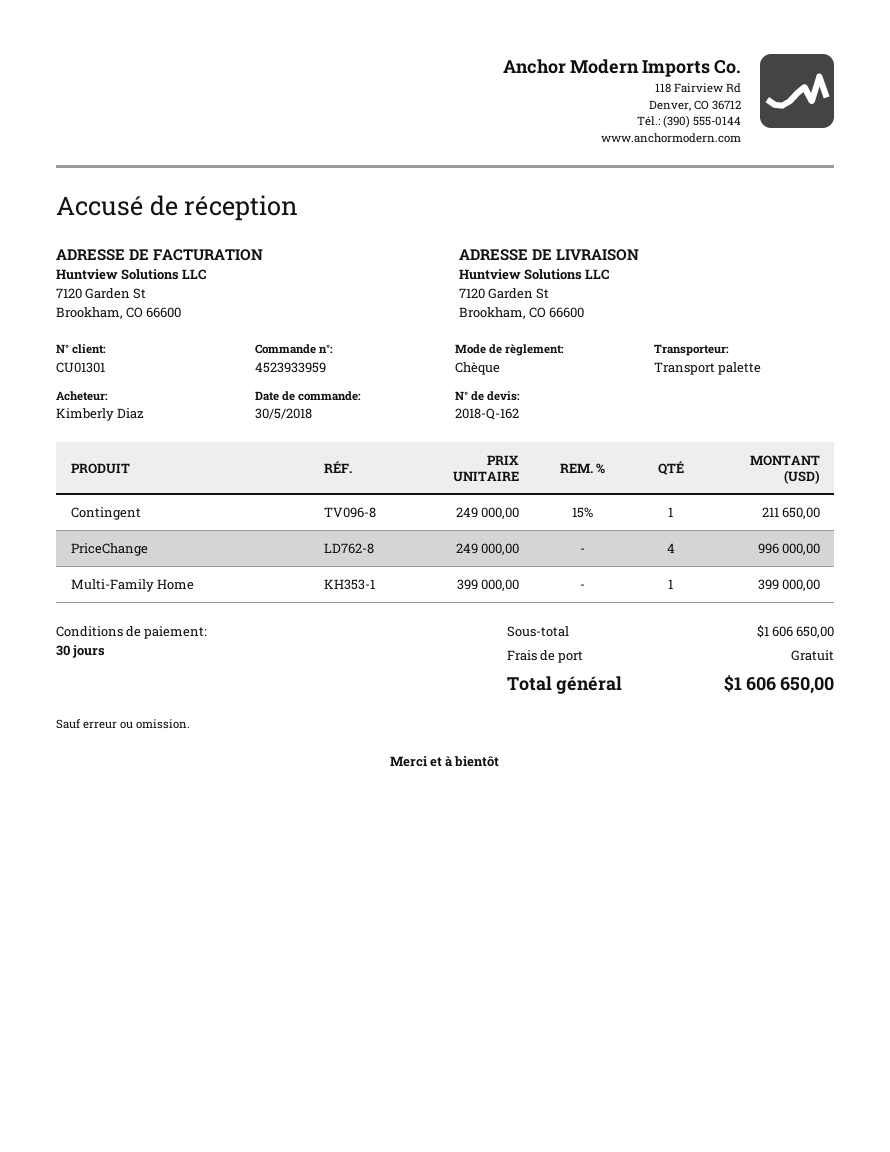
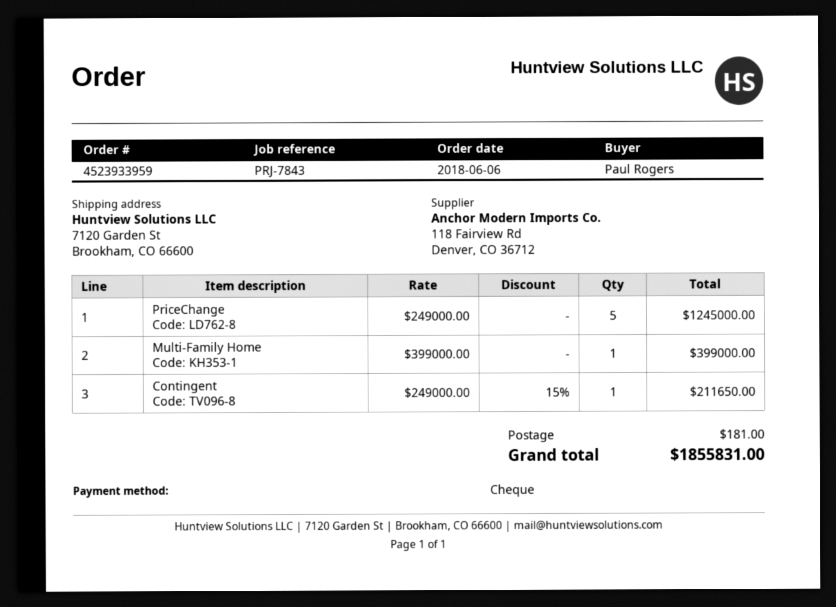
order date: 2018-05-30 -> 2018-06-06
ordered by: Kimberly Diaz -> Paul Rogers
PriceChange: 4 x 249000.00 = 996000.00 -> 5 x 249000.00 = 1245000.00
shipping: 0.00 -> 181.00
total: 1606650.00 -> 1855831.00

